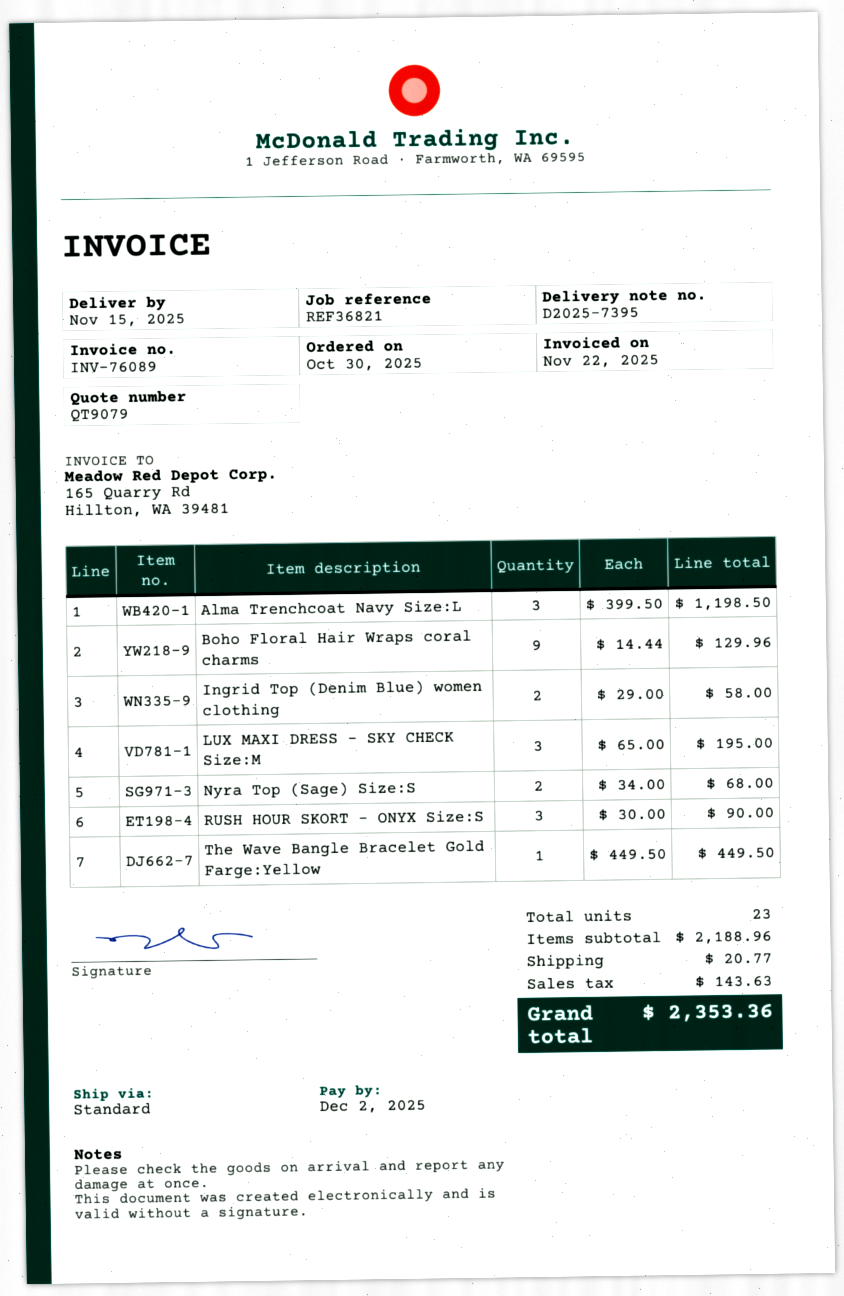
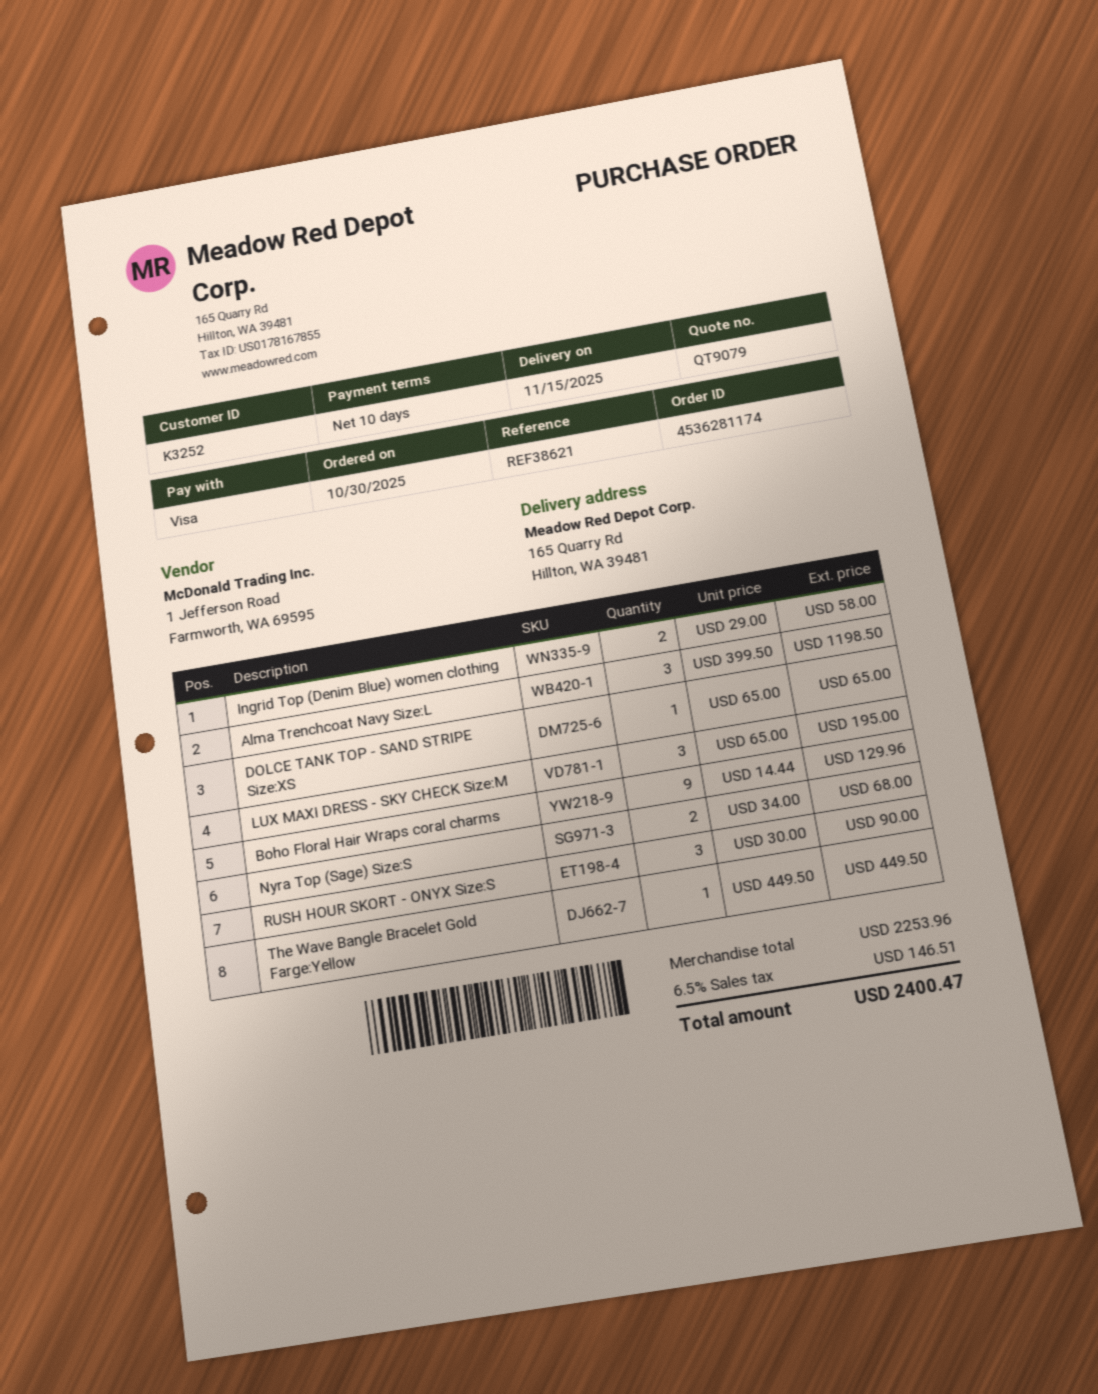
reference: REF36821 -> REF38621
DOLCE TANK TOP - SAND STRIPE Size:XS: none -> 1 x 65.00 = 65.00
subtotal: 2188.96 -> 2253.96
shipping: 20.77 -> none
tax: 143.63 -> 146.51
total: 2353.36 -> 2400.47

